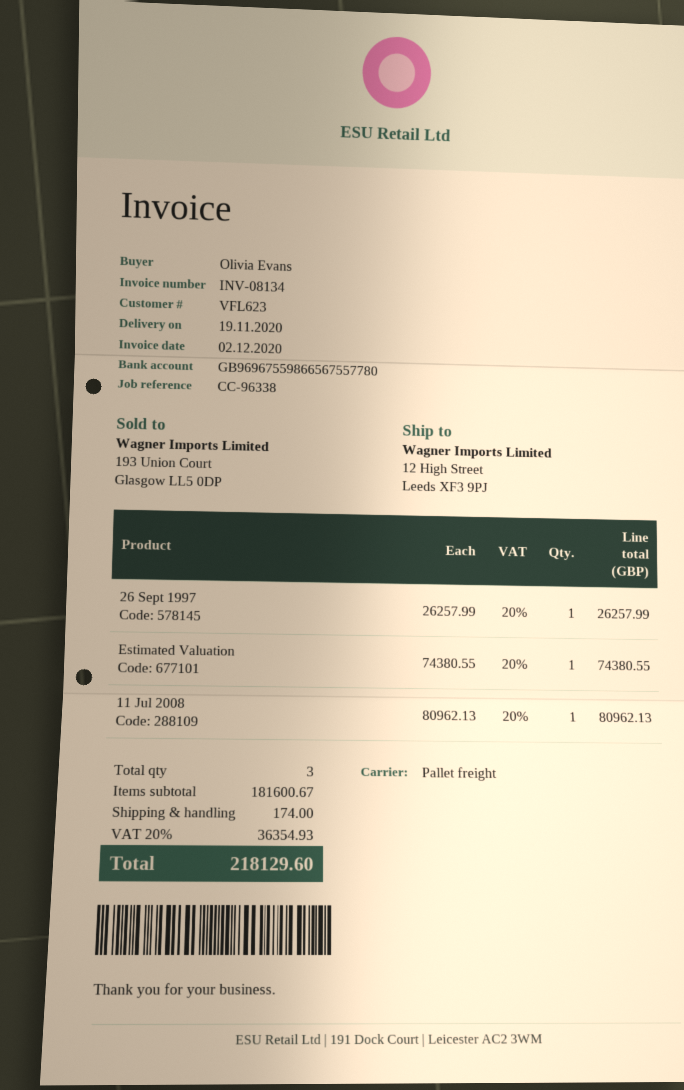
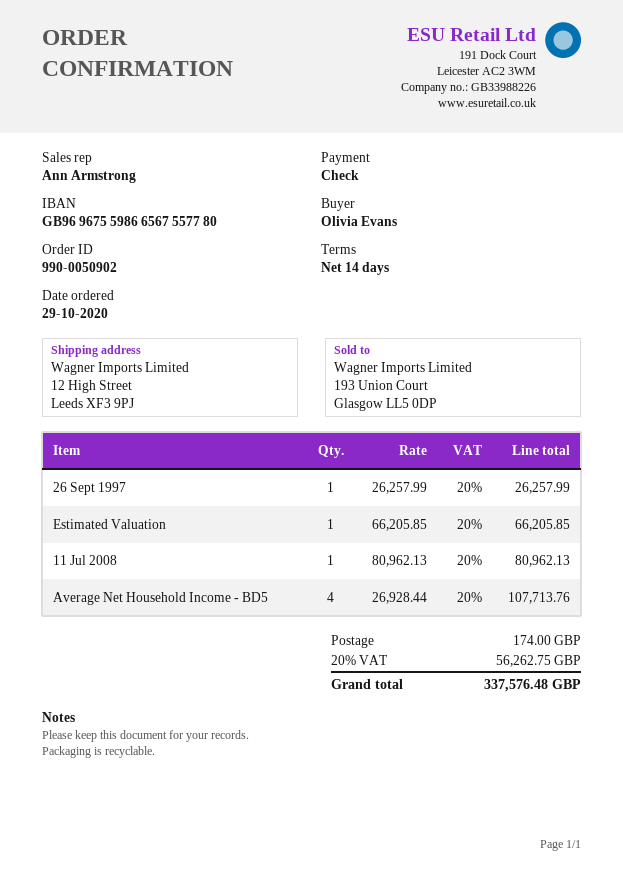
Estimated Valuation: 1 x 74380.55 = 74380.55 -> 1 x 66205.85 = 66205.85
Average Net Household Income - BD5: none -> 4 x 26928.44 = 107713.76
tax: 20% = 36354.93 -> 20% = 56262.75
total: 218129.60 -> 337576.48

